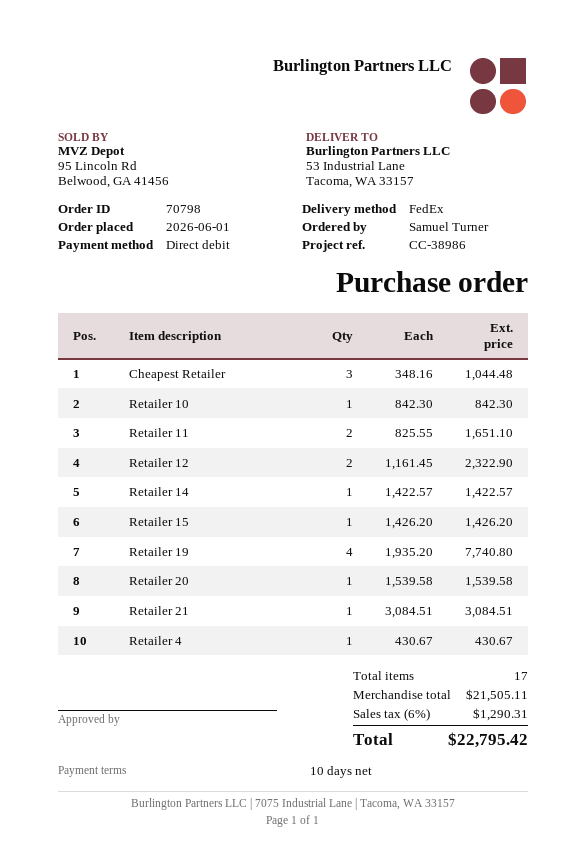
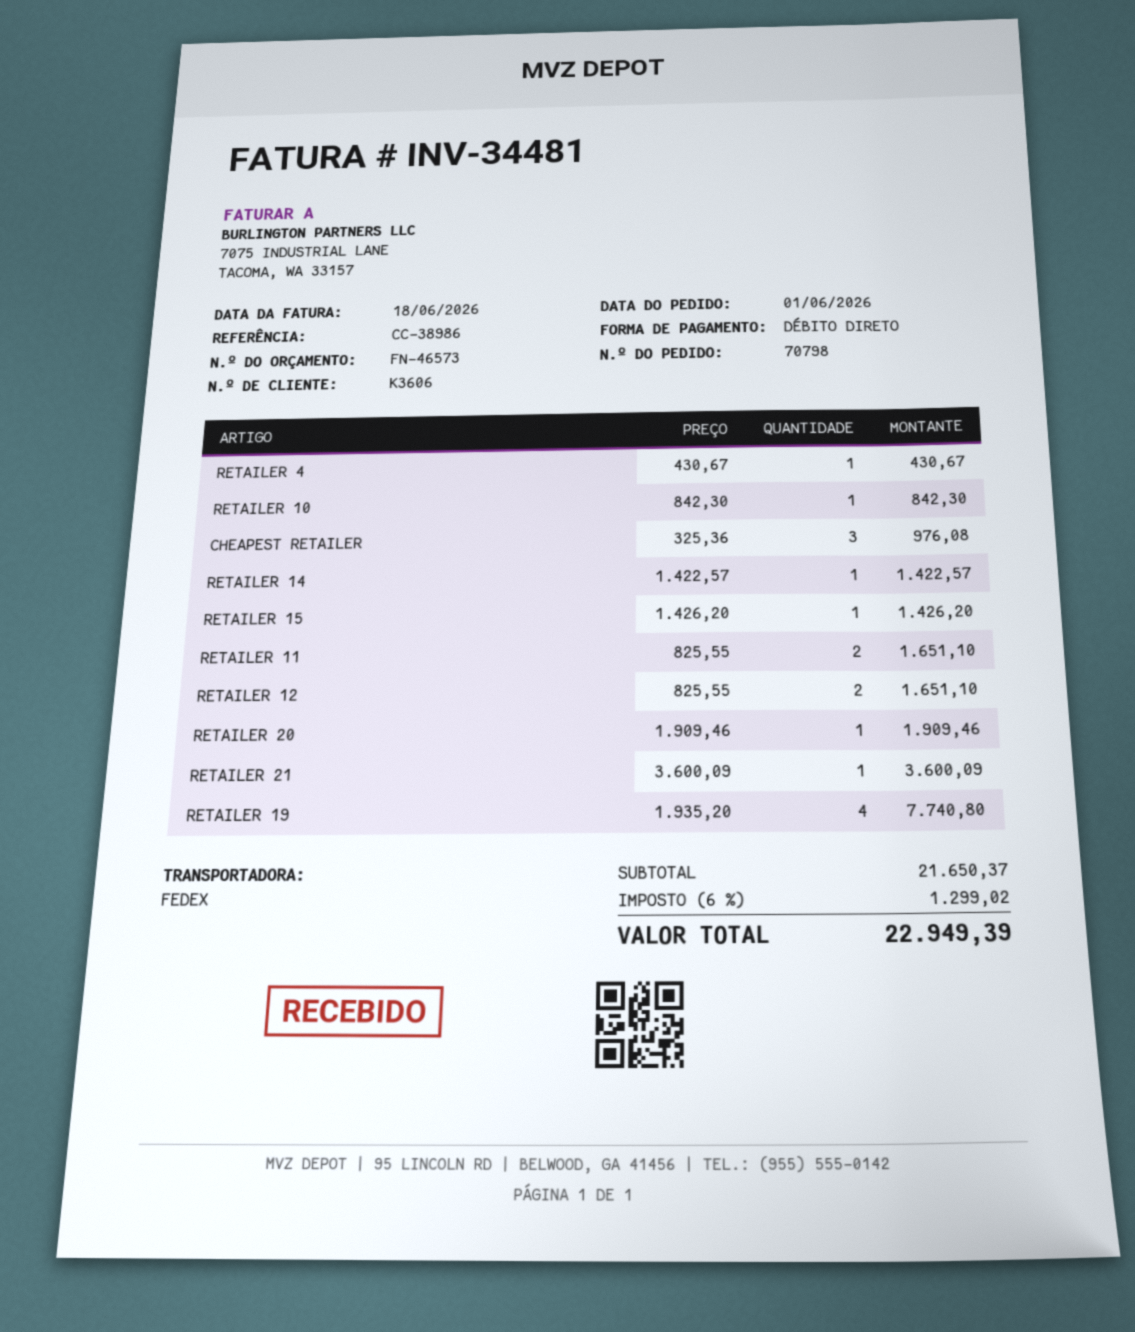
Cheapest Retailer: 3 x 348.16 = 1044.48 -> 3 x 325.36 = 976.08
Retailer 12: 2 x 1161.45 = 2322.90 -> 2 x 825.55 = 1651.10
Retailer 20: 1 x 1539.58 = 1539.58 -> 1 x 1909.46 = 1909.46
Retailer 21: 1 x 3084.51 = 3084.51 -> 1 x 3600.09 = 3600.09
subtotal: 21505.11 -> 21650.37
tax: 6% = 1290.31 -> 6% = 1299.02
total: 22795.42 -> 22949.39

